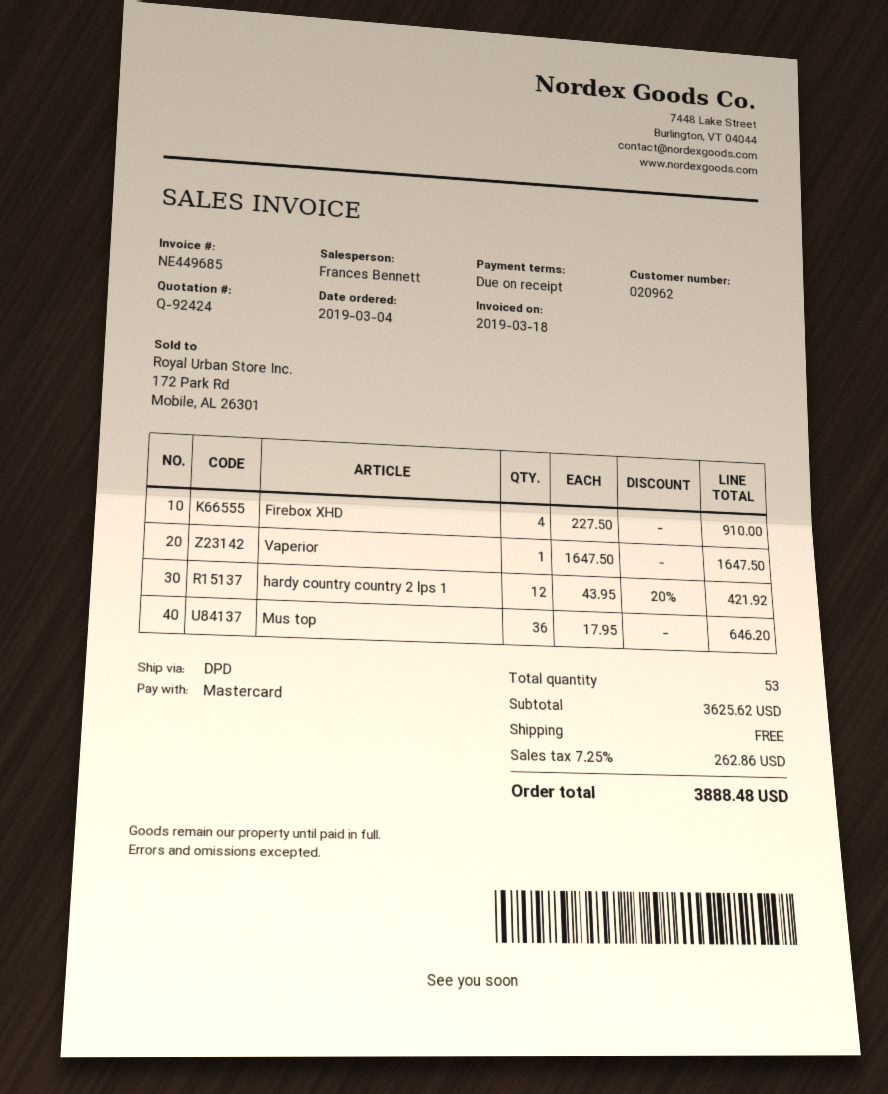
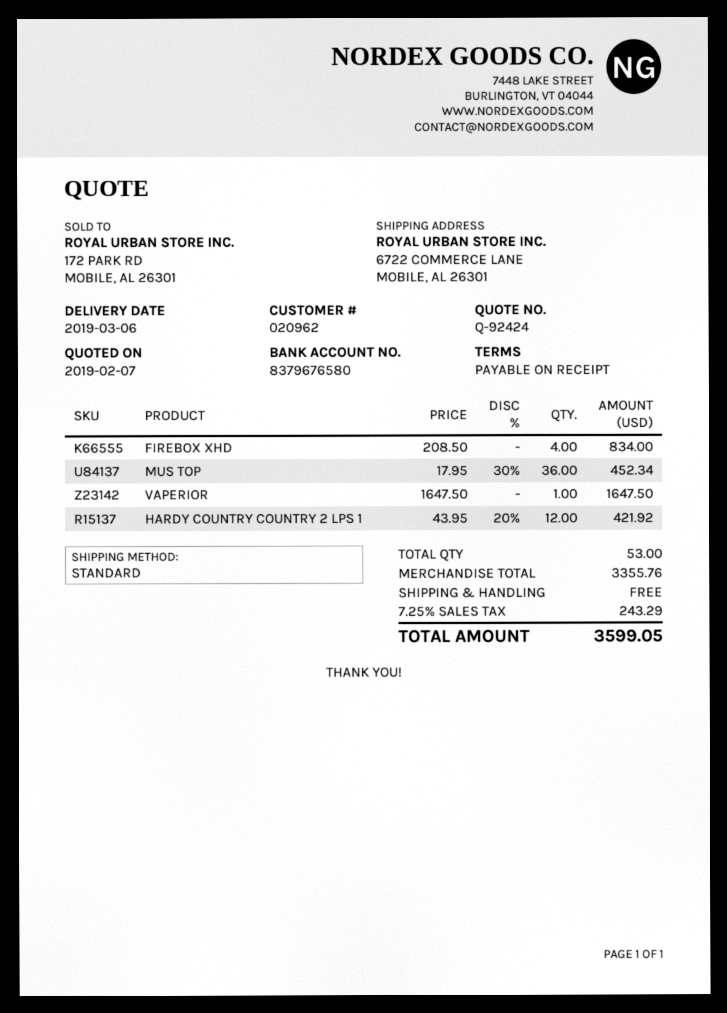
shipping method: DPD -> standard
Firebox XHD: 4 x 227.50 = 910.00 -> 4 x 208.50 = 834.00
Mus top: 36 x 17.95 = 646.20 -> 36 x 17.95 - 30% = 452.34
subtotal: 3625.62 -> 3355.76
tax: 7.25% = 262.86 -> 7.25% = 243.29
total: 3888.48 -> 3599.05

